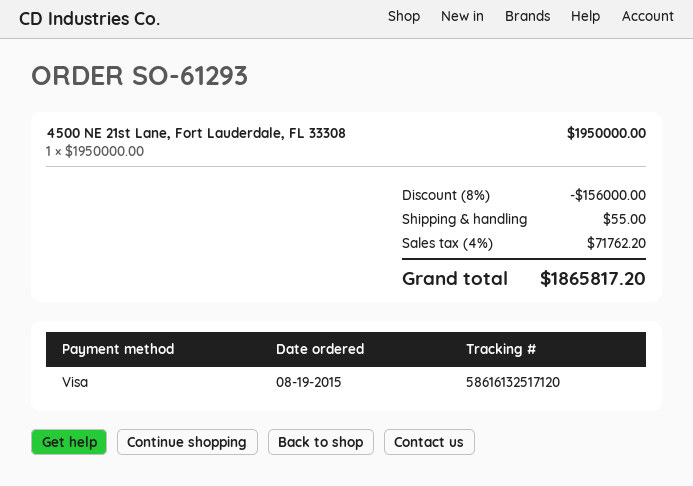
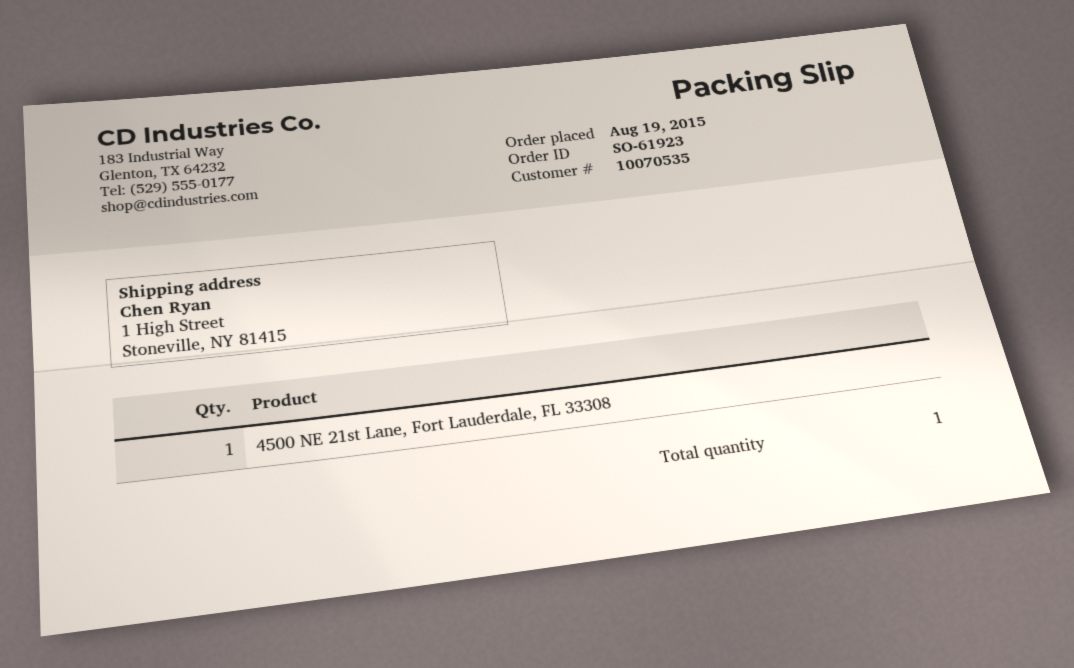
order number: SO-61293 -> SO-61923

